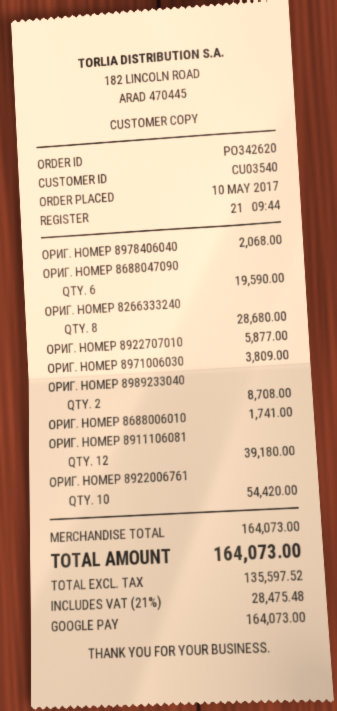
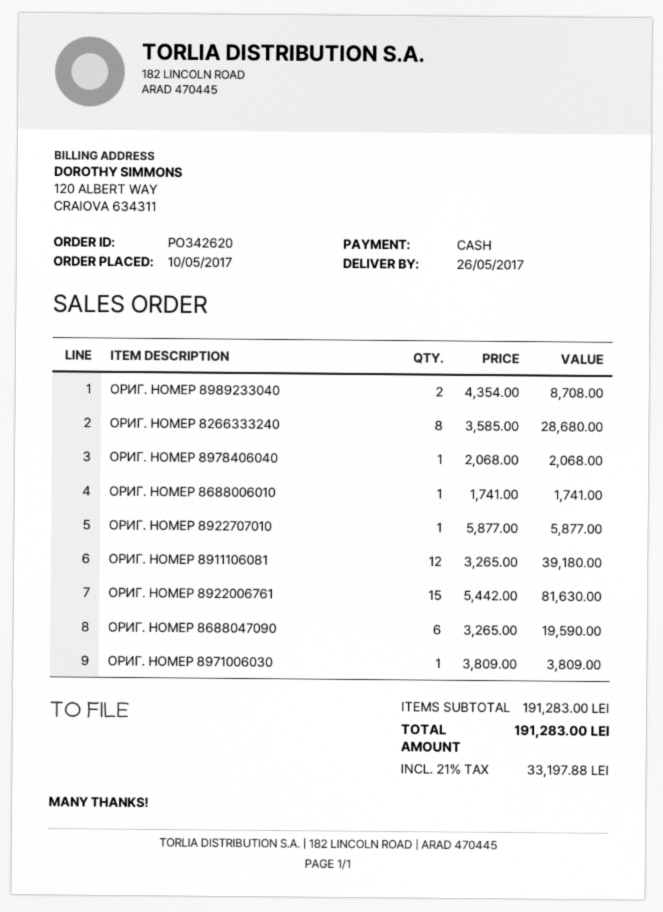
payment method: Google Pay -> cash
ОРИГ. НОМЕР 8922006761: 10 for 54420.00 -> 15 for 81630.00
subtotal: 164073.00 -> 191283.00
tax: 21% = 28475.48 -> 21% = 33197.88
total: 164073.00 -> 191283.00

